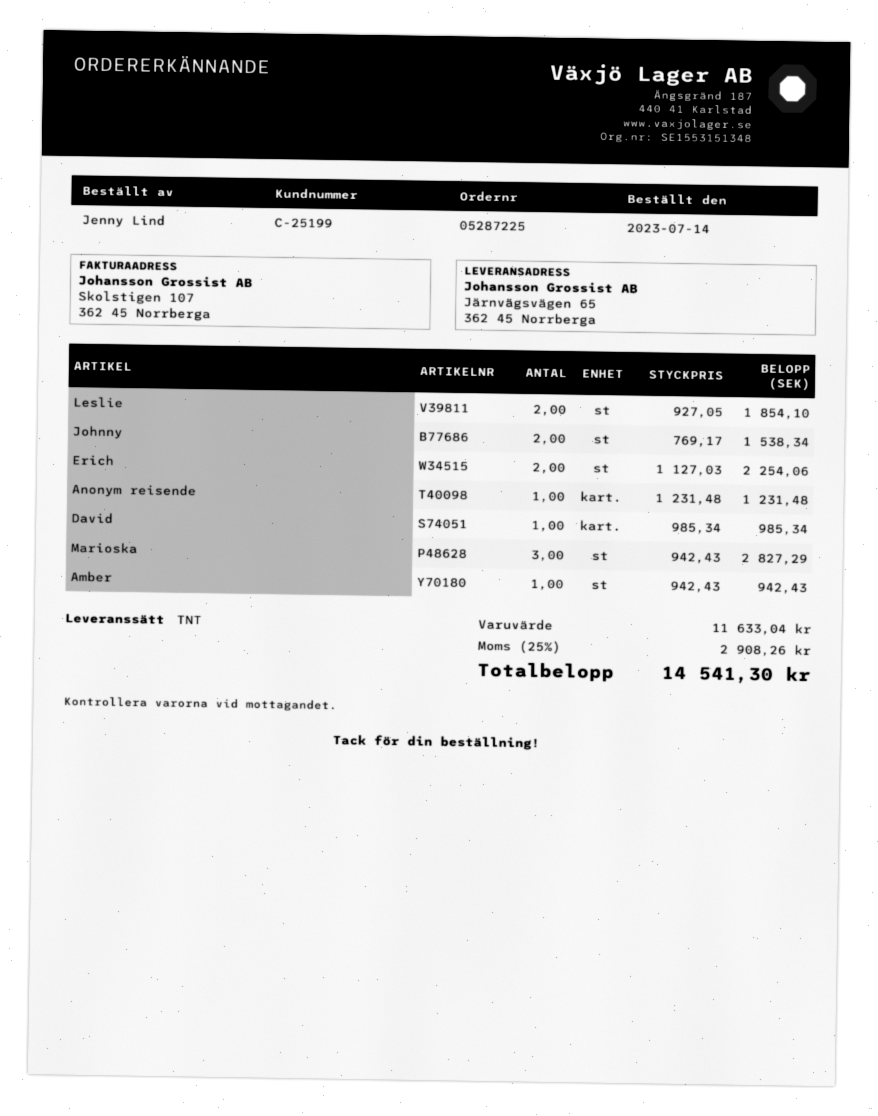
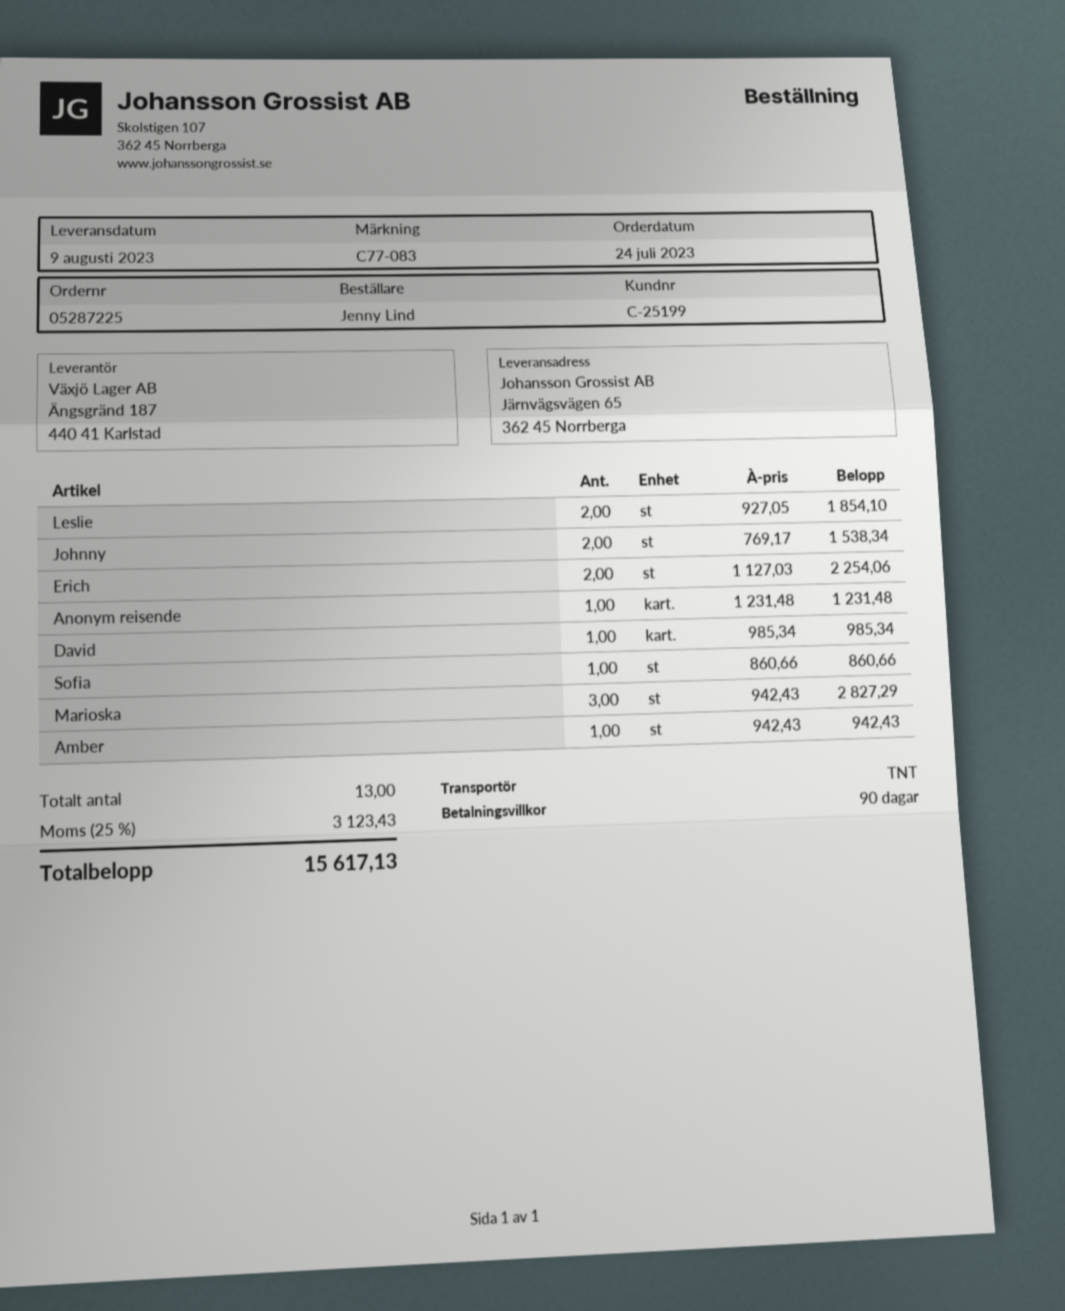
order date: 2023-07-14 -> 2023-07-24
Sofia: none -> 1 x 860.66 = 860.66
tax: 25% = 2908.26 -> 25% = 3123.43
total: 14541.30 -> 15617.13

